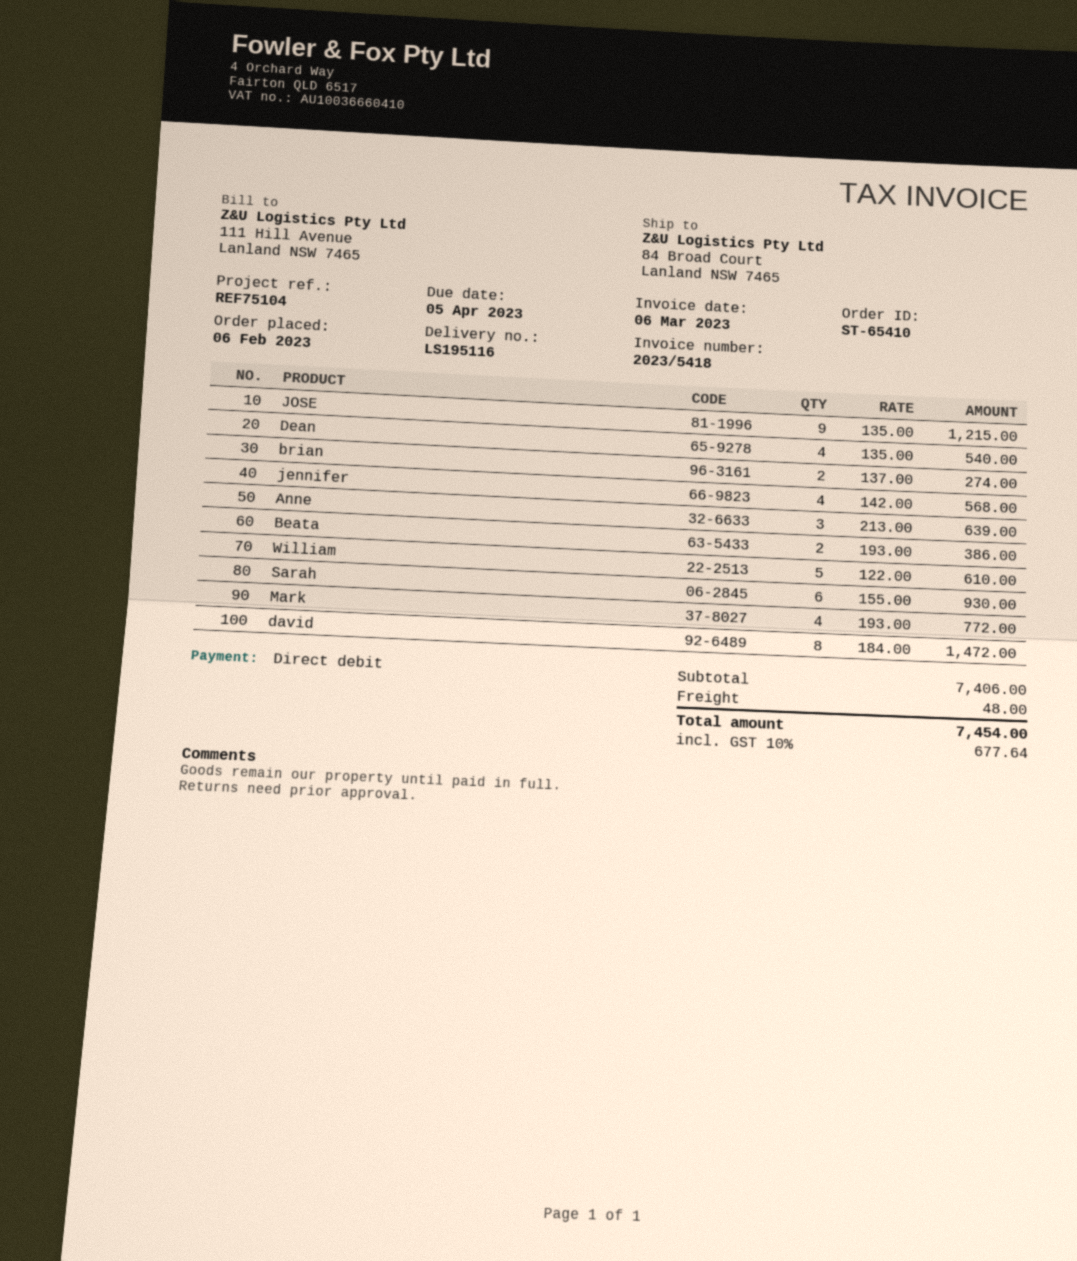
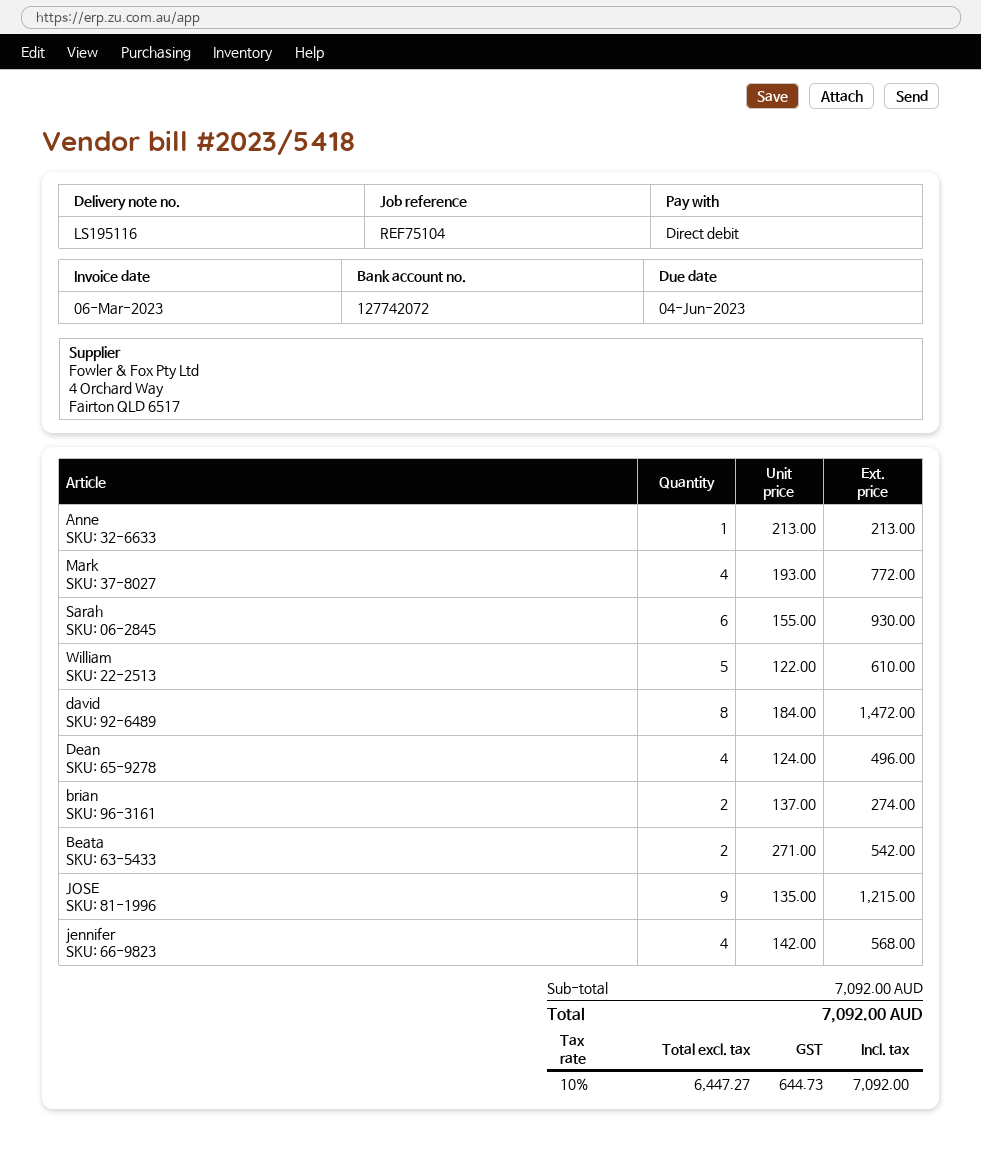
due date: 2023-04-05 -> 2023-06-04
Dean: 4 x 135.00 = 540.00 -> 4 x 124.00 = 496.00
Anne: 3 x 213.00 = 639.00 -> 1 x 213.00 = 213.00
Beata: 2 x 193.00 = 386.00 -> 2 x 271.00 = 542.00
subtotal: 7406.00 -> 7092.00
shipping: 48.00 -> none
tax: 10% = 677.64 -> 10% = 644.73
total: 7454.00 -> 7092.00

